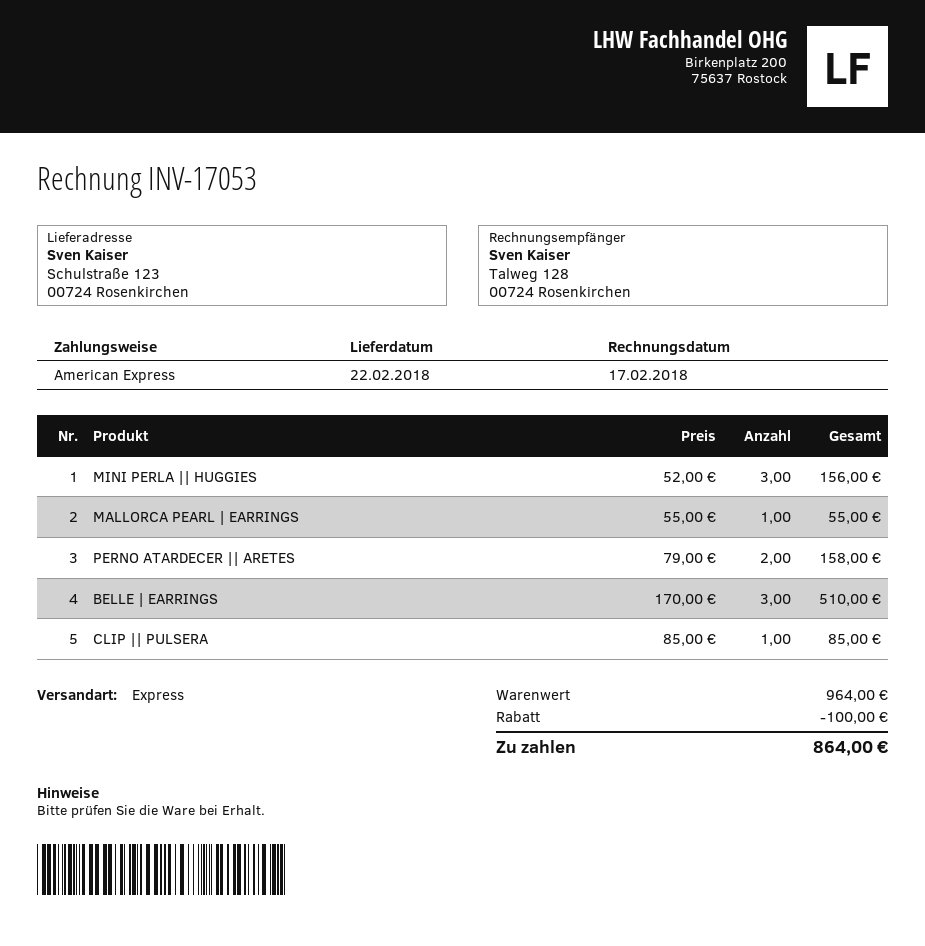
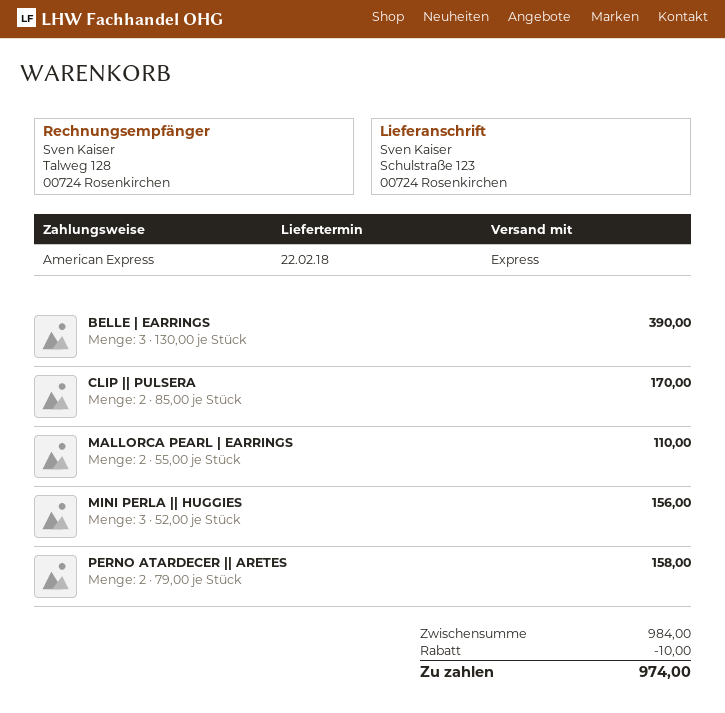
MALLORCA PEARL | EARRINGS: 1 x 55.00 = 55.00 -> 2 x 55.00 = 110.00
BELLE | EARRINGS: 3 x 170.00 = 510.00 -> 3 x 130.00 = 390.00
CLIP || PULSERA: 1 x 85.00 = 85.00 -> 2 x 85.00 = 170.00
subtotal: 964.00 -> 984.00
discount: 100.00 -> 10.00
total: 864.00 -> 974.00

